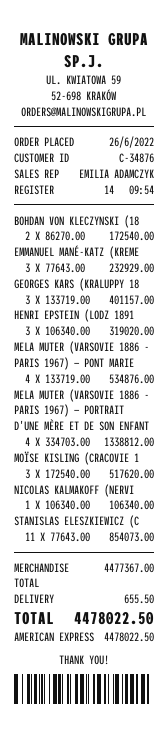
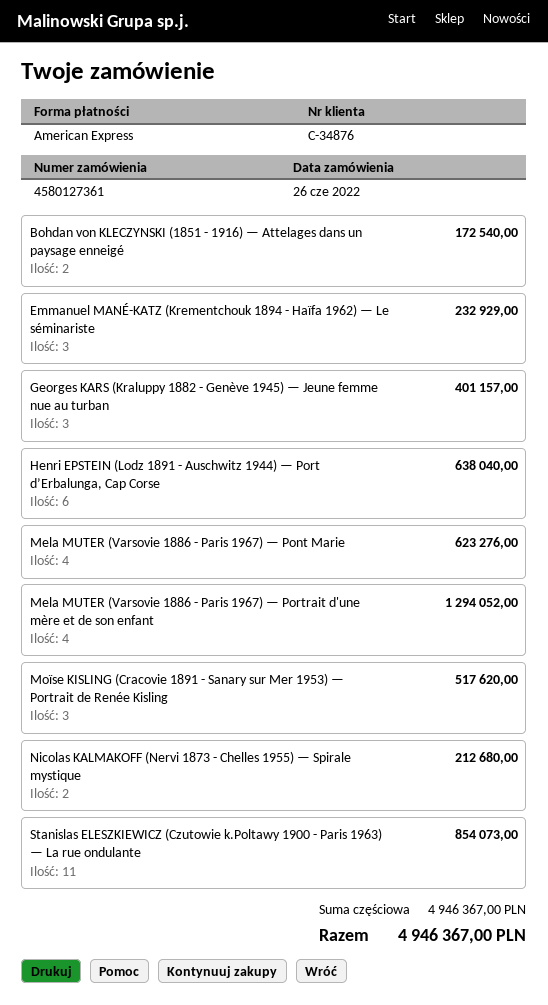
HENRI EPSTEIN (LODZ 1891: 3 for 319020.00 -> 6 for 638040.00
MELA MUTER (VARSOVIE 1886 - PARIS 1967) — PONT MARIE: 4 for 534876.00 -> 4 for 623276.00
MELA MUTER (VARSOVIE 1886 - PARIS 1967) — PORTRAIT D'UNE MÈRE ET DE SON ENFANT: 4 for 1338812.00 -> 4 for 1294052.00
NICOLAS KALMAKOFF (NERVI: 1 for 106340.00 -> 2 for 212680.00
subtotal: 4477367.00 -> 4946367.00
shipping: 655.50 -> none
total: 4478022.50 -> 4946367.00

